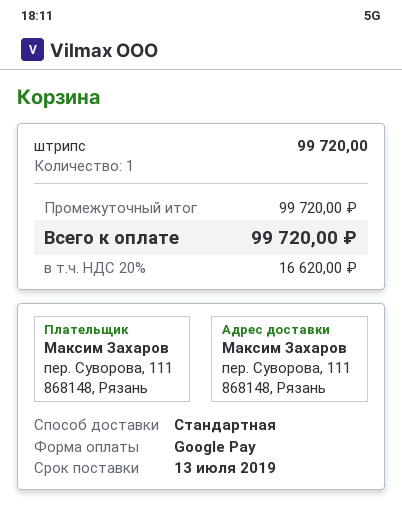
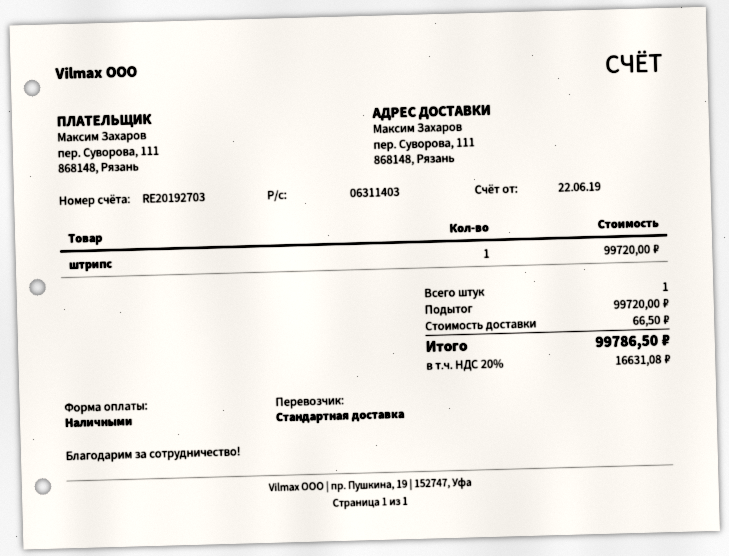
payment method: Google Pay -> cash
shipping: none -> 66.50
tax: 20% = 16620.00 -> 20% = 16631.08
total: 99720.00 -> 99786.50

